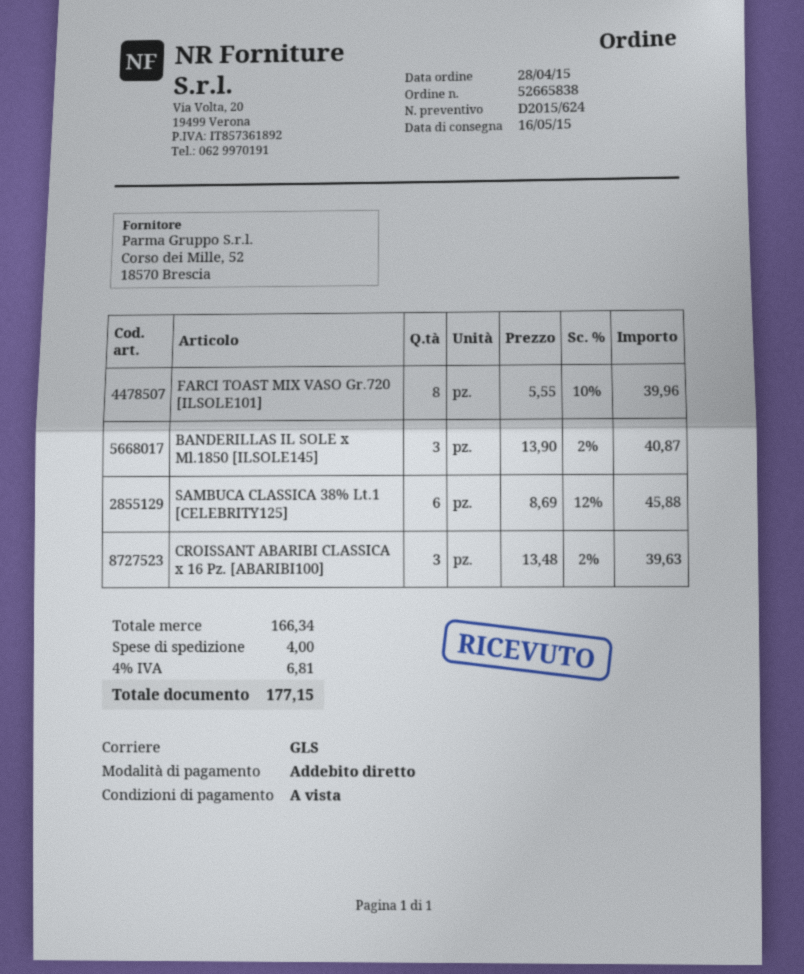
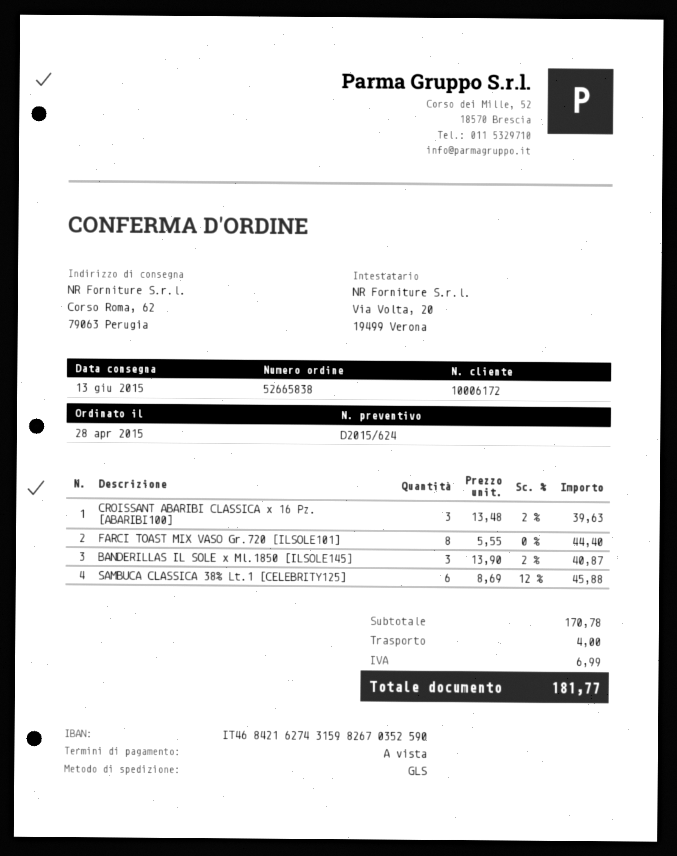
delivery date: 2015-05-16 -> 2015-06-13
FARCI TOAST MIX VASO Gr.720 [ILSOLE101]: 8 x 5.55 - 10% = 39.96 -> 8 x 5.55 = 44.40
subtotal: 166.34 -> 170.78
tax: 6.81 -> 6.99
total: 177.15 -> 181.77

